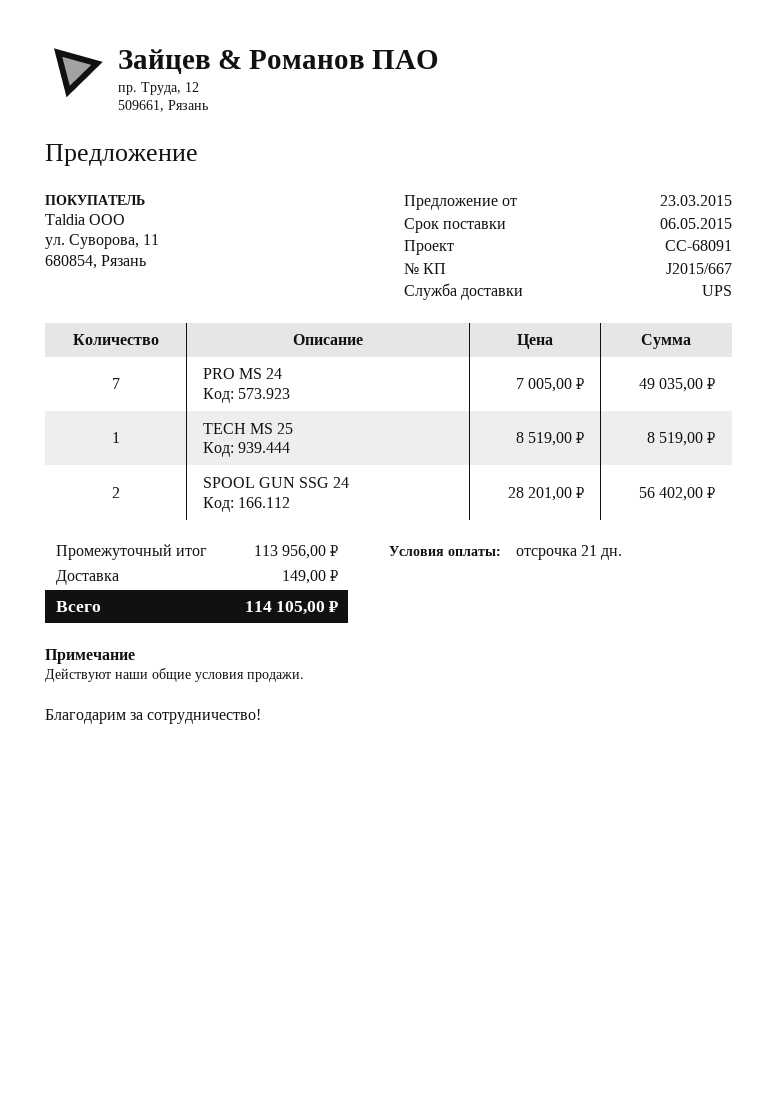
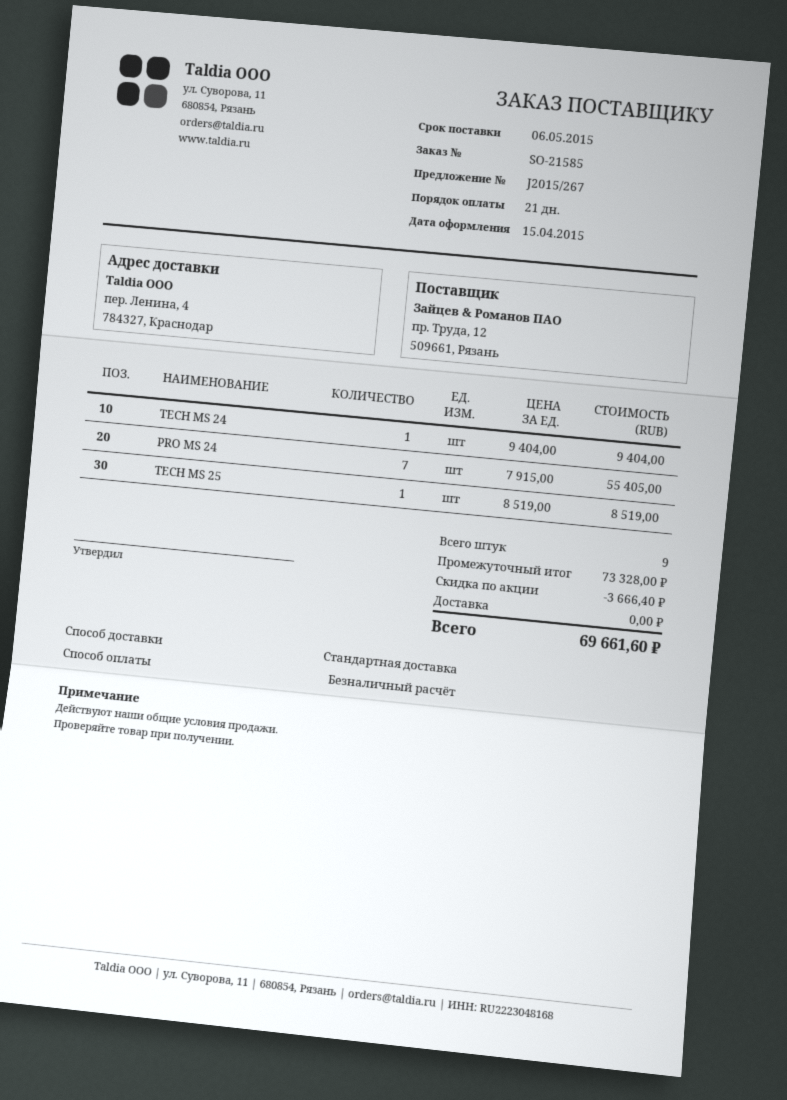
quote number: J2015/667 -> J2015/267
shipping method: UPS -> standard
PRO MS 24: 7 x 7005.00 = 49035.00 -> 7 x 7915.00 = 55405.00
SPOOL GUN SSG 24: 2 x 28201.00 = 56402.00 -> none
TECH MS 24: none -> 1 x 9404.00 = 9404.00
subtotal: 113956.00 -> 73328.00
discount: none -> 3666.40
shipping: 149.00 -> 0.00
total: 114105.00 -> 69661.60

